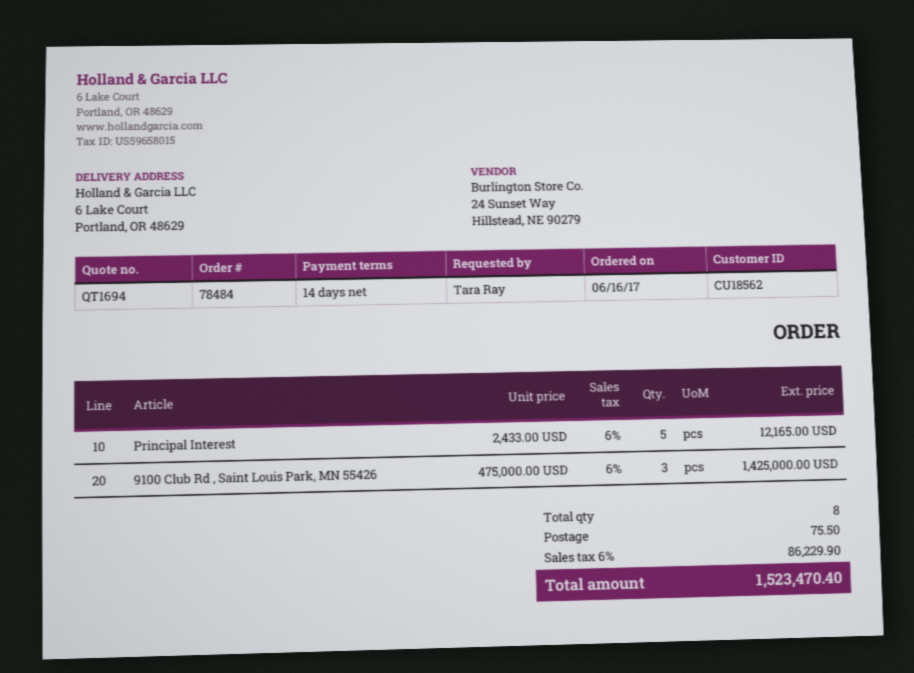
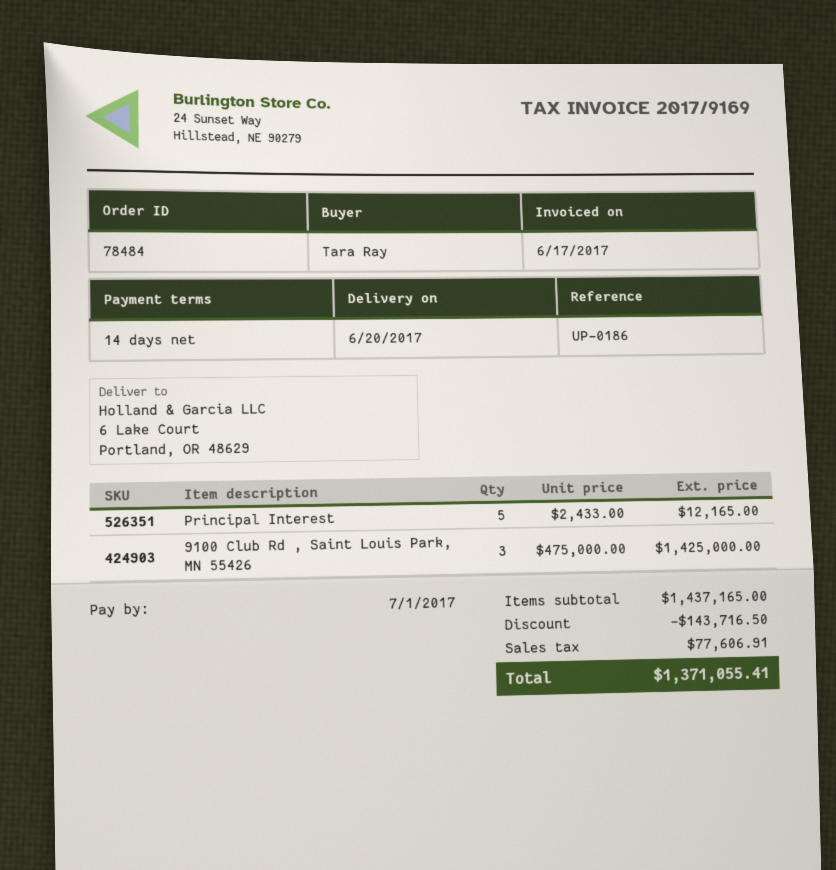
discount: none -> 143716.50
shipping: 75.50 -> none
tax: 86229.90 -> 77606.91
total: 1523470.40 -> 1371055.41

